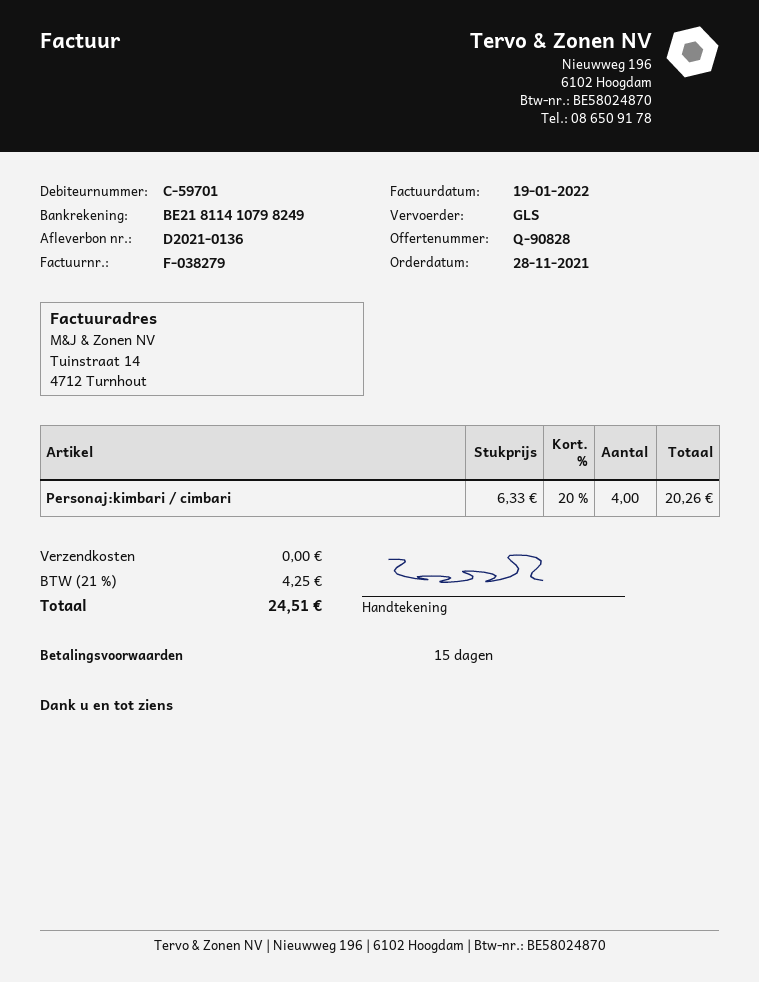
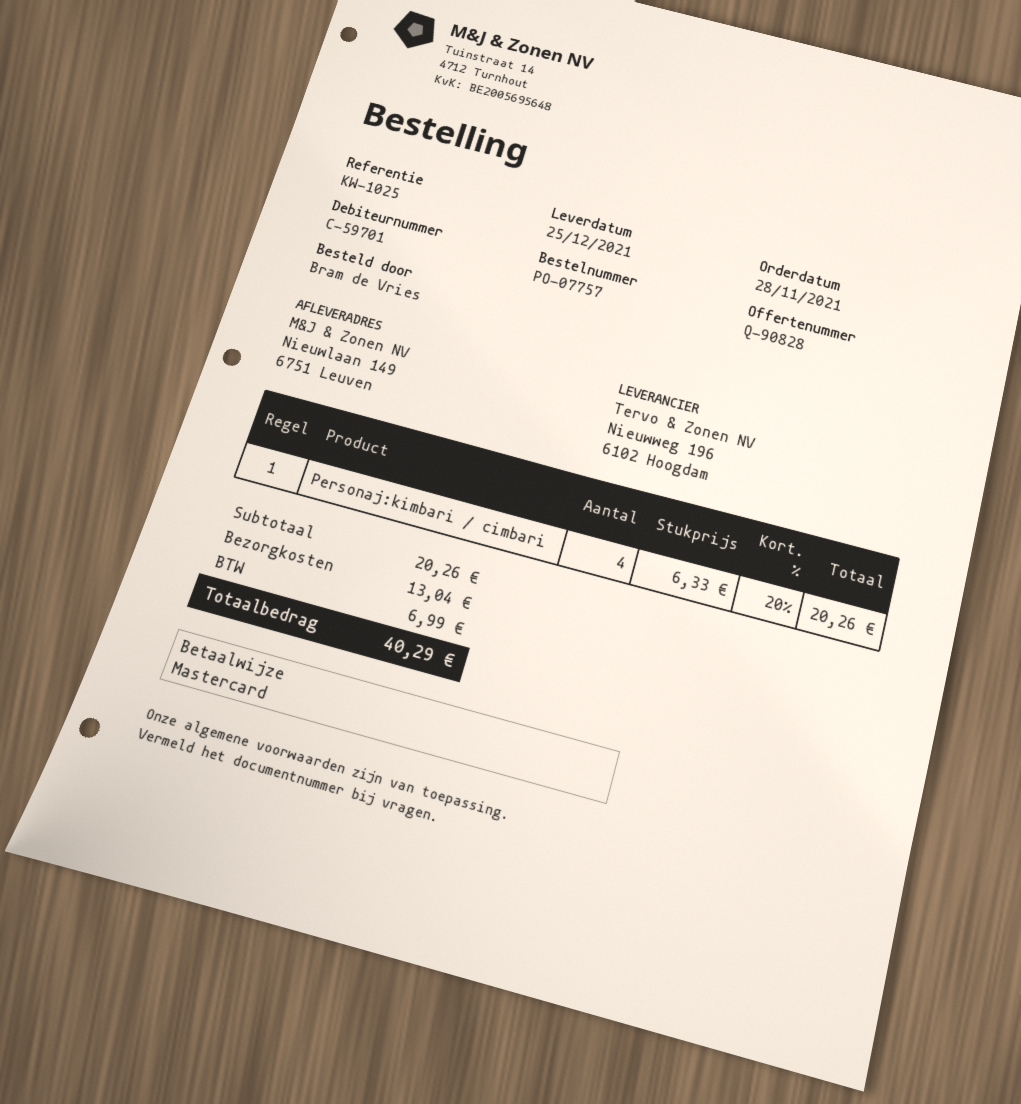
shipping: 0.00 -> 13.04
tax: 4.25 -> 6.99
total: 24.51 -> 40.29

